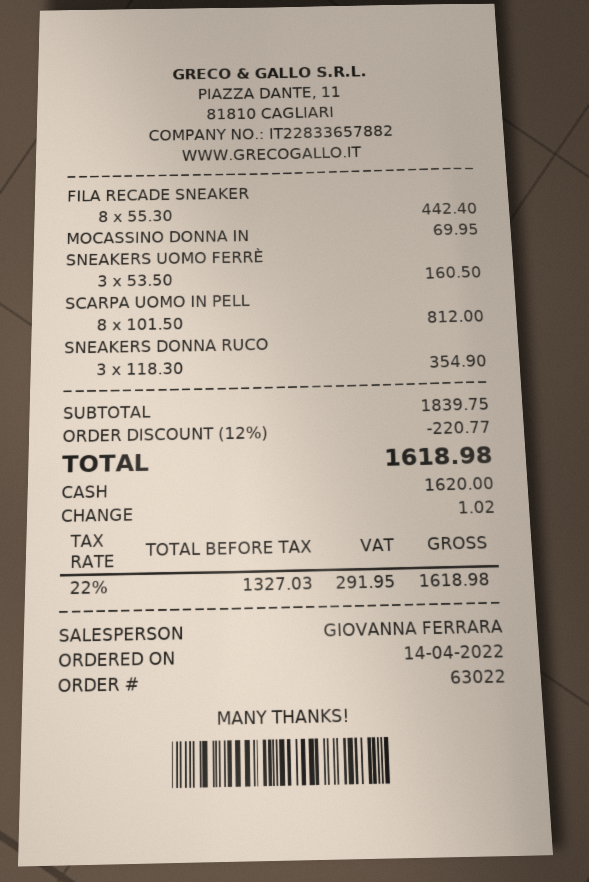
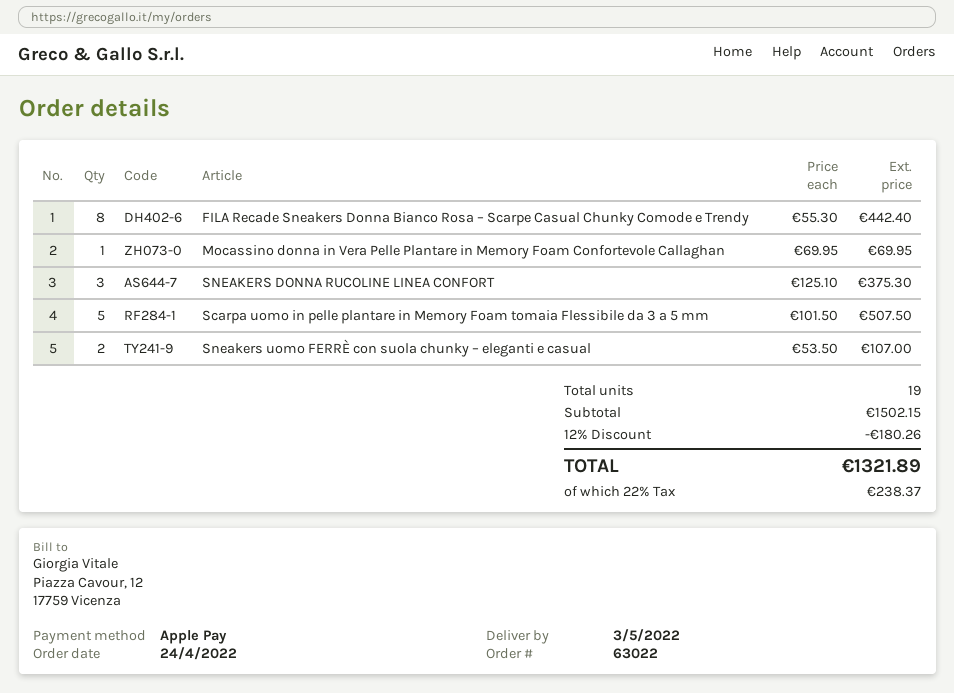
order date: 2022-04-14 -> 2022-04-24
payment method: cash -> Apple Pay
SNEAKERS UOMO FERRÈ: 3 x 53.50 = 160.50 -> 2 x 53.50 = 107.00
SCARPA UOMO IN PELL: 8 x 101.50 = 812.00 -> 5 x 101.50 = 507.50
SNEAKERS DONNA RUCO: 3 x 118.30 = 354.90 -> 3 x 125.10 = 375.30
subtotal: 1839.75 -> 1502.15
discount: 12% = 220.77 -> 12% = 180.26
tax: 22% = 291.95 -> 22% = 238.37
total: 1618.98 -> 1321.89

